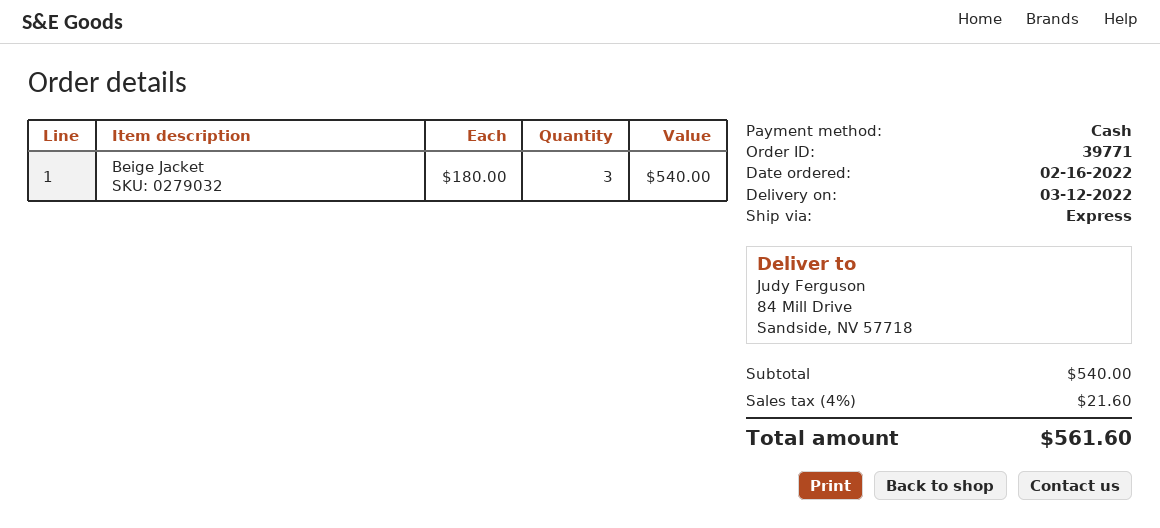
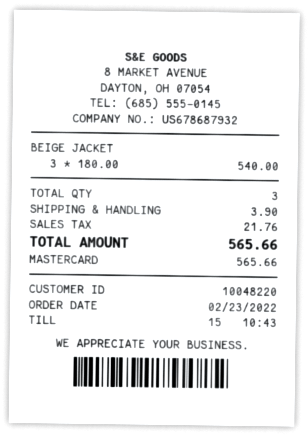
order date: 2022-02-16 -> 2022-02-23
payment method: cash -> Mastercard
shipping: none -> 3.90
tax: 21.60 -> 21.76
total: 561.60 -> 565.66

